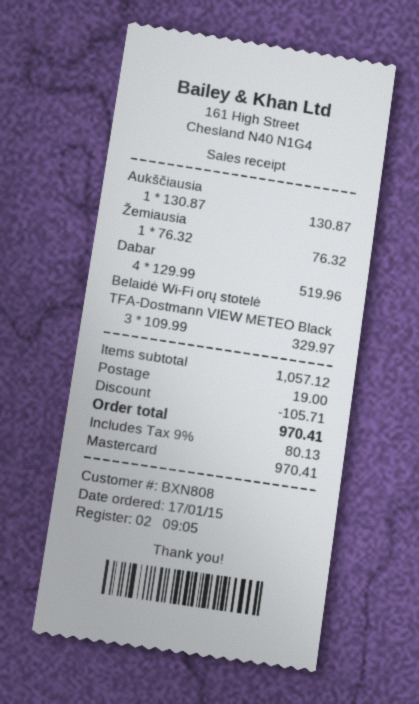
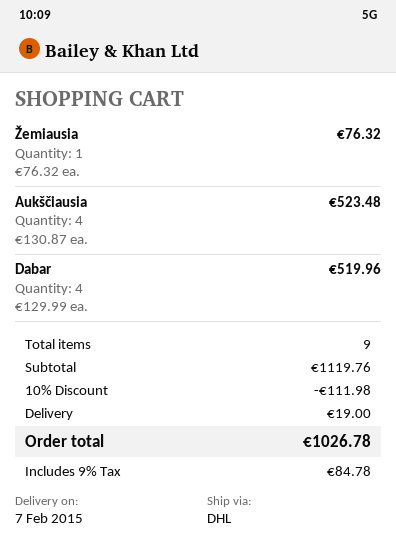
Aukščiausia: 1 x 130.87 = 130.87 -> 4 x 130.87 = 523.48
Belaidė Wi-Fi orų stotelė TFA-Dostmann VIEW METEO Black: 3 x 109.99 = 329.97 -> none
subtotal: 1057.12 -> 1119.76
discount: 105.71 -> 111.98
tax: 9% = 80.13 -> 9% = 84.78
total: 970.41 -> 1026.78

